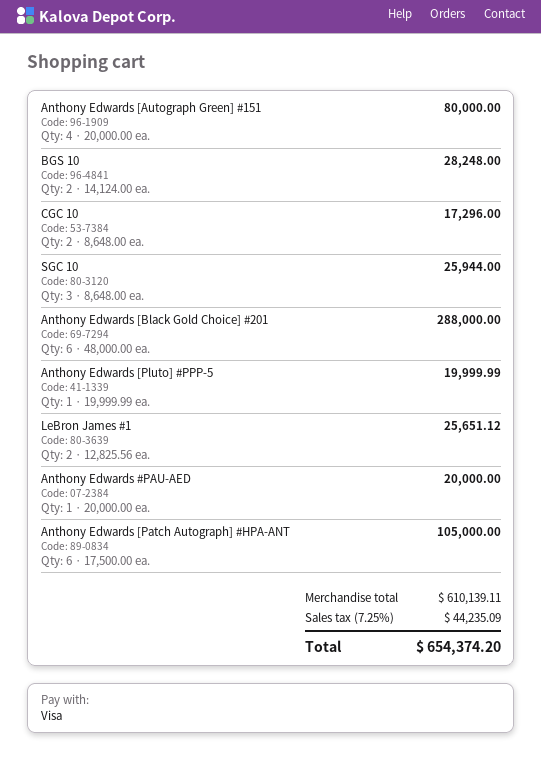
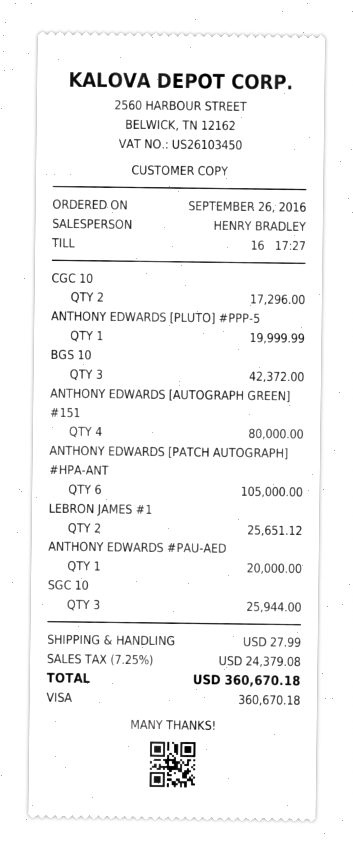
BGS 10: 2 for 28248.00 -> 3 for 42372.00
Anthony Edwards [Black Gold Choice] #201: 6 for 288000.00 -> none
shipping: none -> 27.99
tax: 7.25% = 44235.09 -> 7.25% = 24379.08
total: 654374.20 -> 360670.18

